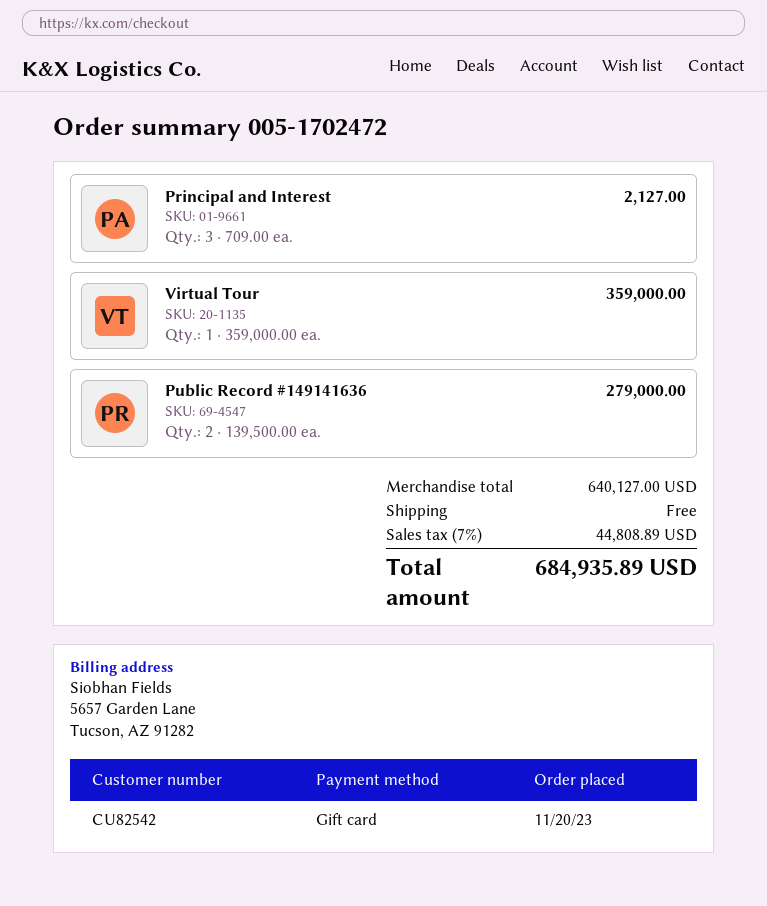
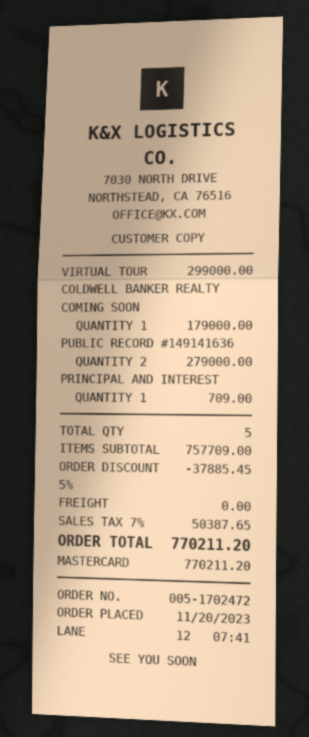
payment method: gift card -> Mastercard
Principal and Interest: 3 for 2127.00 -> 1 for 709.00
Virtual Tour: 1 for 359000.00 -> 1 for 299000.00
COLDWELL BANKER REALTY COMING SOON: none -> 1 for 179000.00
subtotal: 640127.00 -> 757709.00
discount: none -> 5% = 37885.45
tax: 7% = 44808.89 -> 7% = 50387.65
total: 684935.89 -> 770211.20

